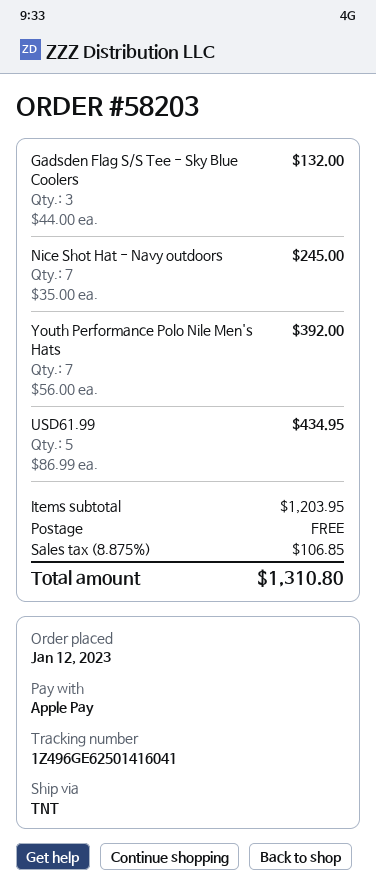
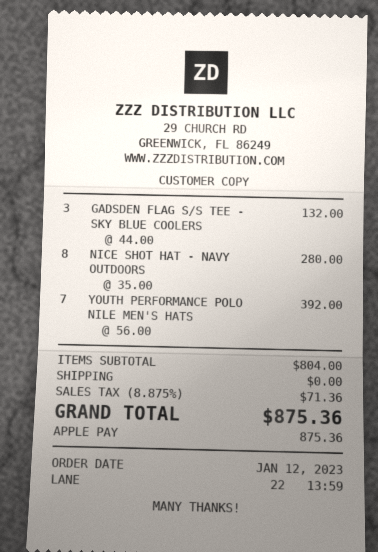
Nice Shot Hat - Navy outdoors: 7 x 35.00 = 245.00 -> 8 x 35.00 = 280.00
USD61.99: 5 x 86.99 = 434.95 -> none
subtotal: 1203.95 -> 804.00
tax: 8.875% = 106.85 -> 8.875% = 71.36
total: 1310.80 -> 875.36

